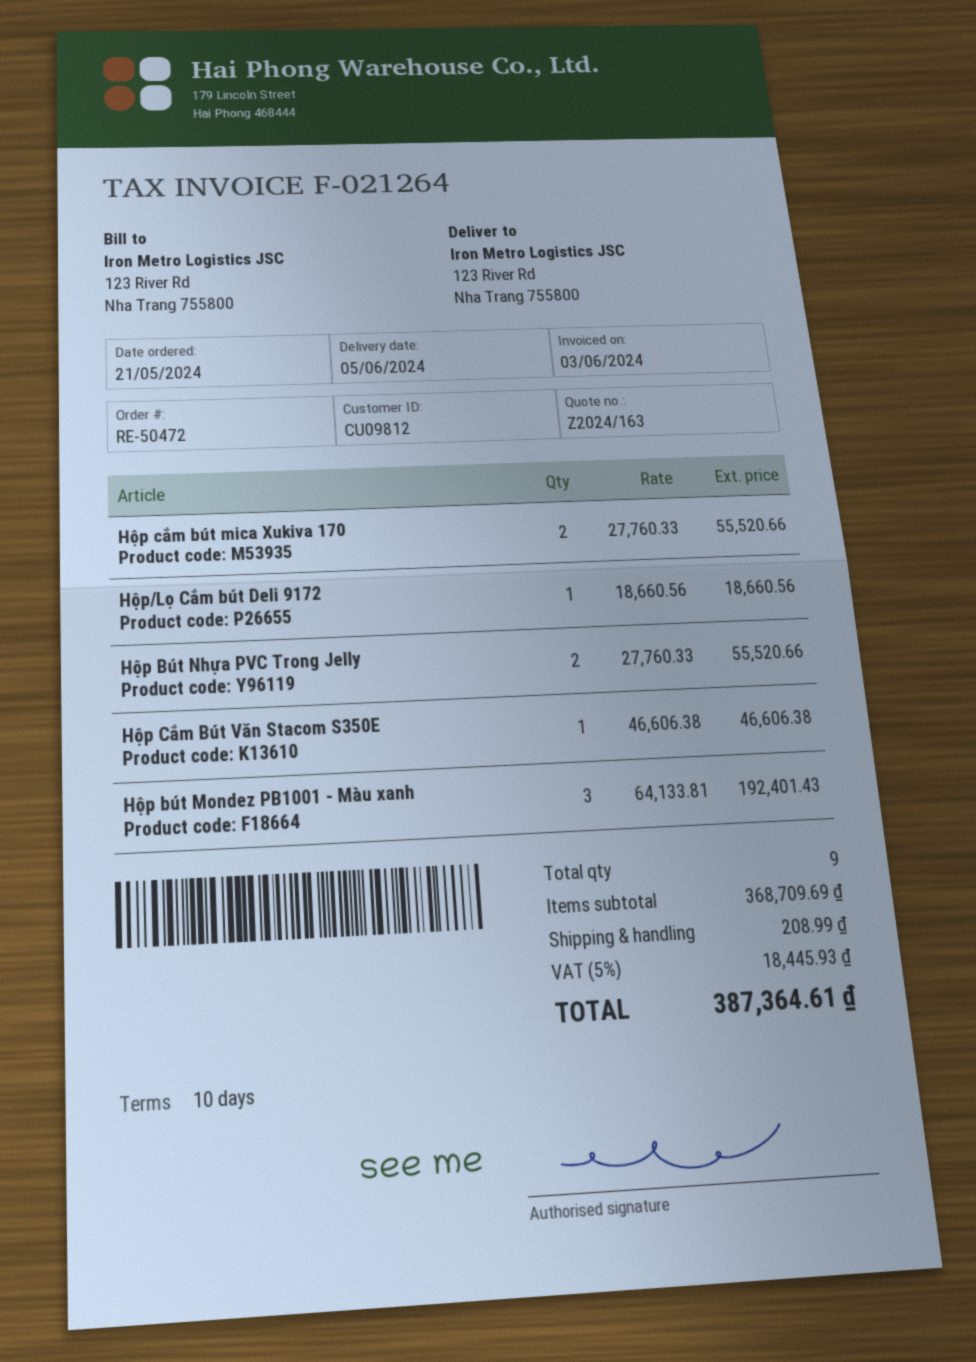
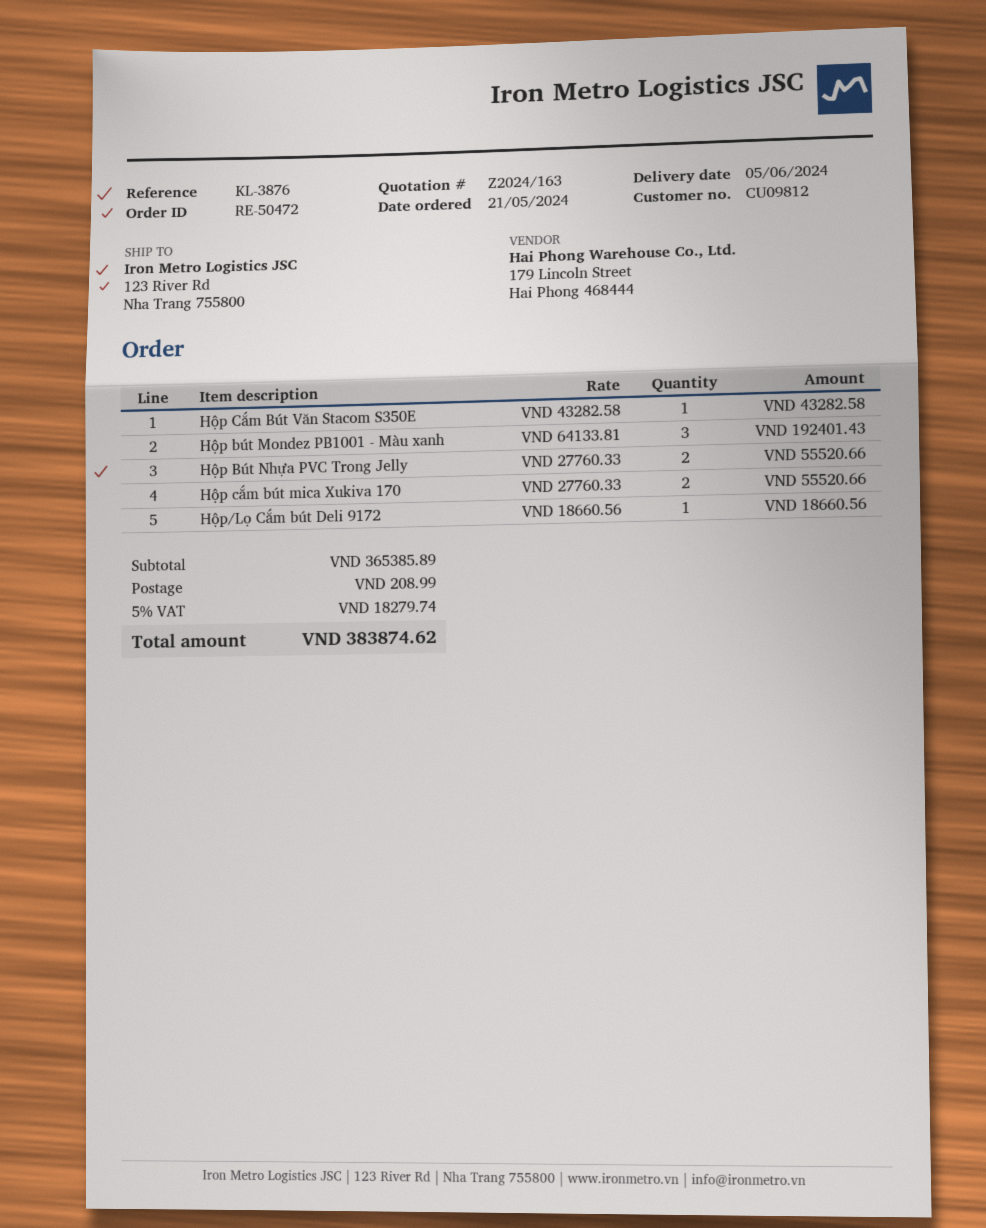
Hộp Cắm Bút Văn Stacom S350E: 1 x 46606.38 = 46606.38 -> 1 x 43282.58 = 43282.58
subtotal: 368709.69 -> 365385.89
tax: 5% = 18445.93 -> 5% = 18279.74
total: 387364.61 -> 383874.62

